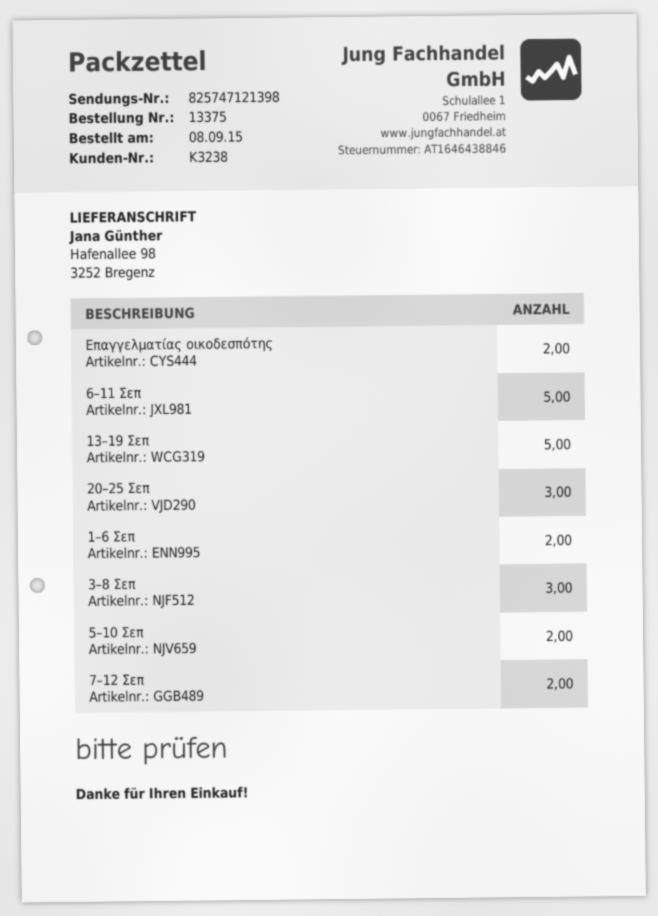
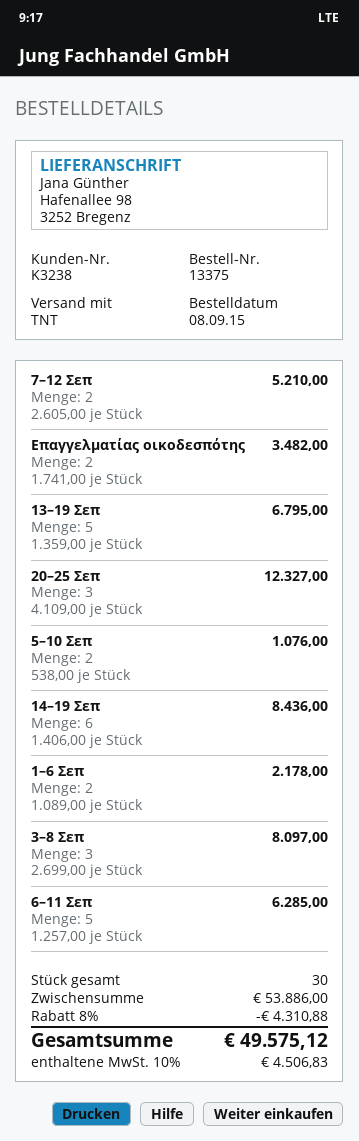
14–19 Σεπ: none -> 6

